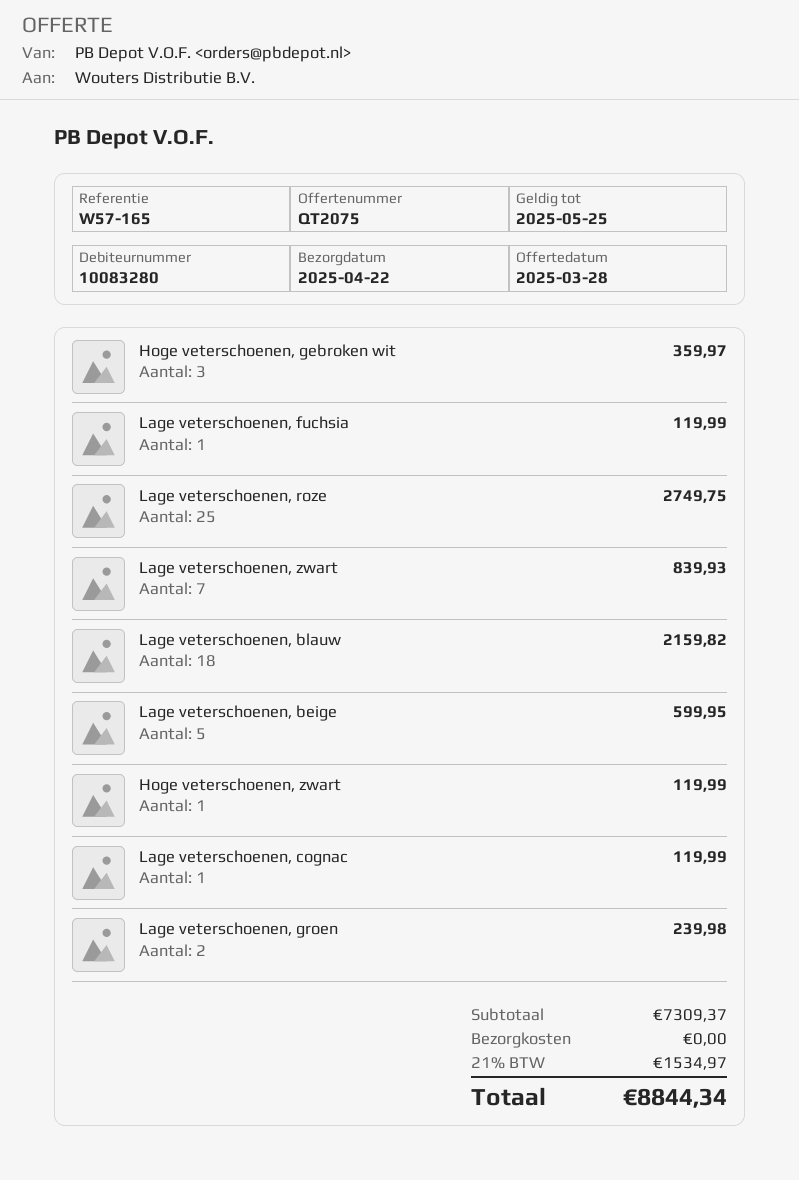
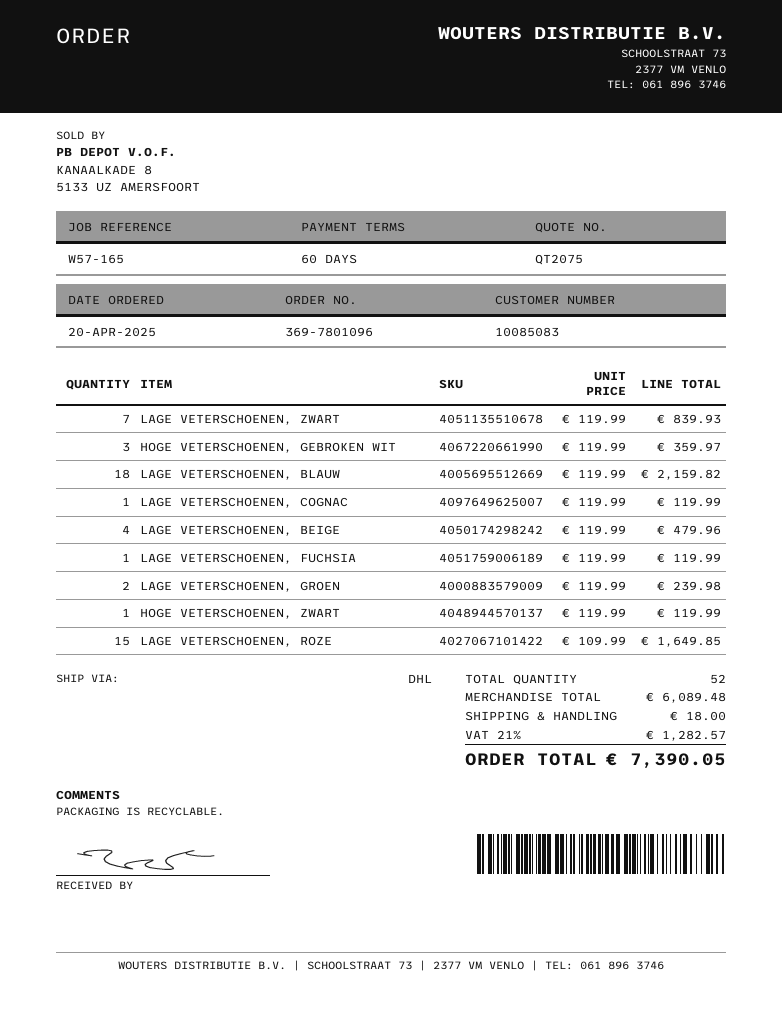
customer number: 10083280 -> 10085083
Lage veterschoenen, roze: 25 for 2749.75 -> 15 for 1649.85
Lage veterschoenen, beige: 5 for 599.95 -> 4 for 479.96
subtotal: 7309.37 -> 6089.48
shipping: 0.00 -> 18.00
tax: 21% = 1534.97 -> 21% = 1282.57
total: 8844.34 -> 7390.05

